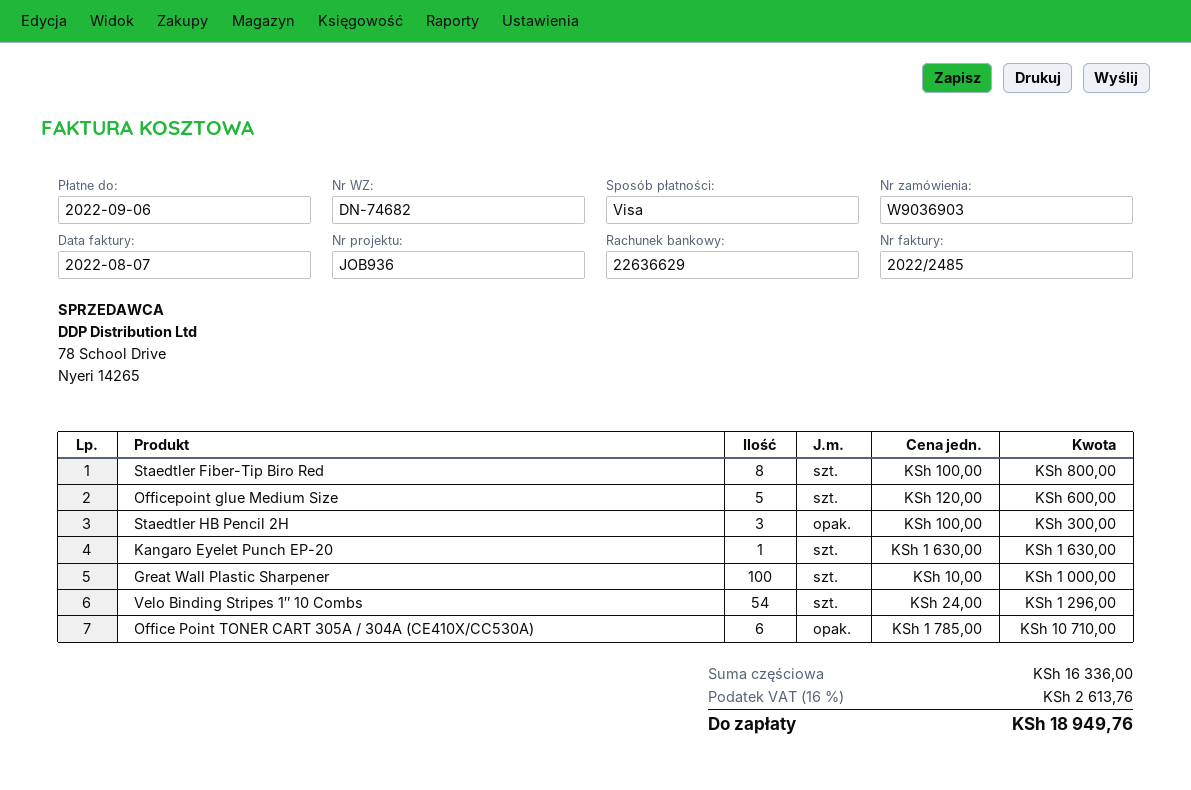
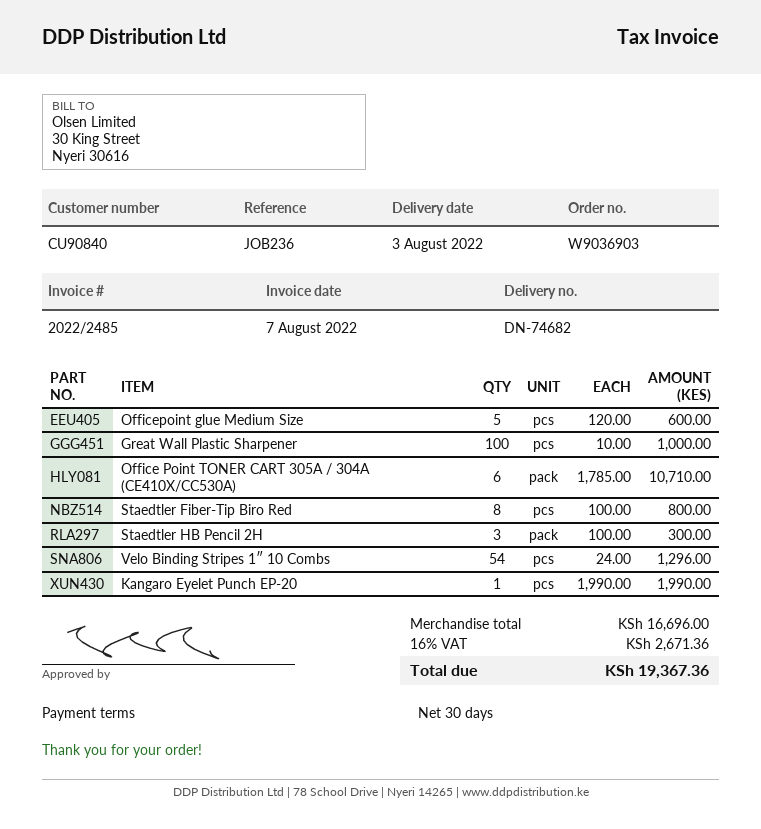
reference: JOB936 -> JOB236
Kangaro Eyelet Punch EP-20: 1 x 1630.00 = 1630.00 -> 1 x 1990.00 = 1990.00
subtotal: 16336.00 -> 16696.00
tax: 16% = 2613.76 -> 16% = 2671.36
total: 18949.76 -> 19367.36

